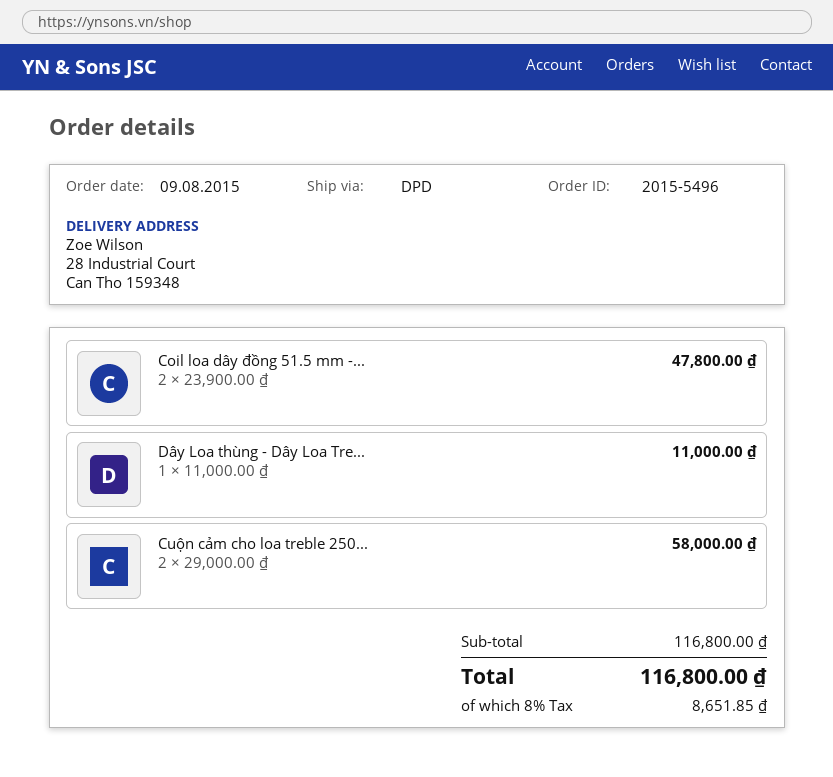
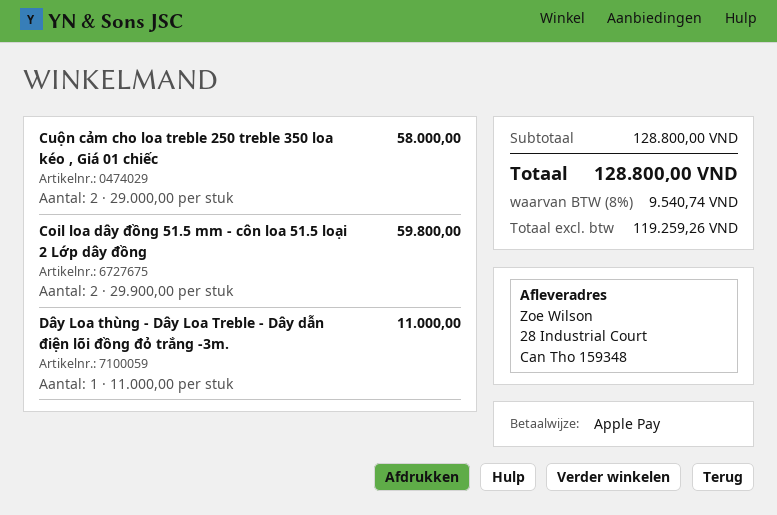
Coil loa dây đồng 51.5 mm -...: 2 x 23900.00 = 47800.00 -> 2 x 29900.00 = 59800.00
subtotal: 116800.00 -> 128800.00
tax: 8% = 8651.85 -> 8% = 9540.74
total: 116800.00 -> 128800.00

